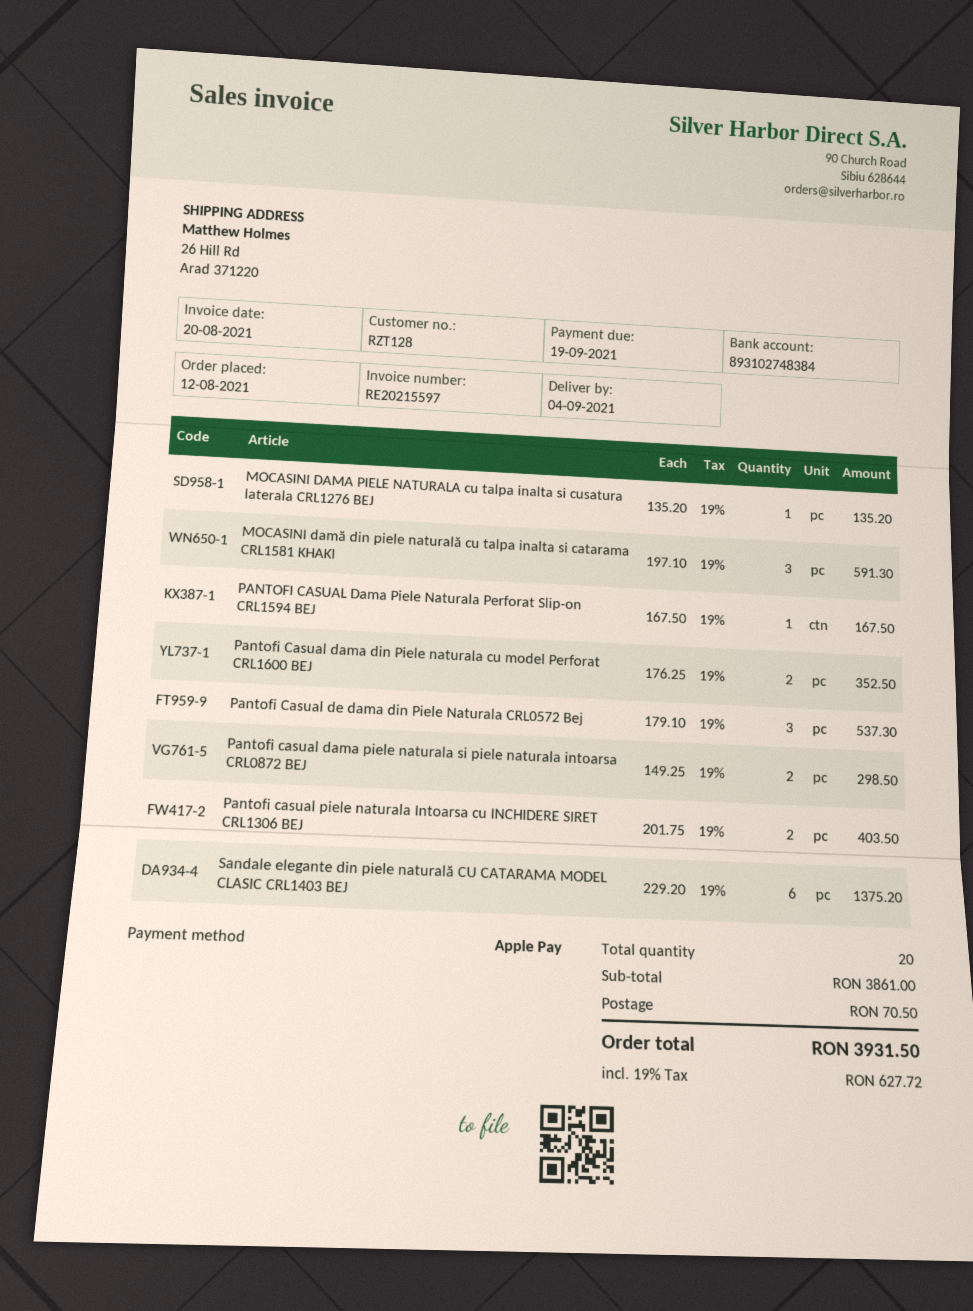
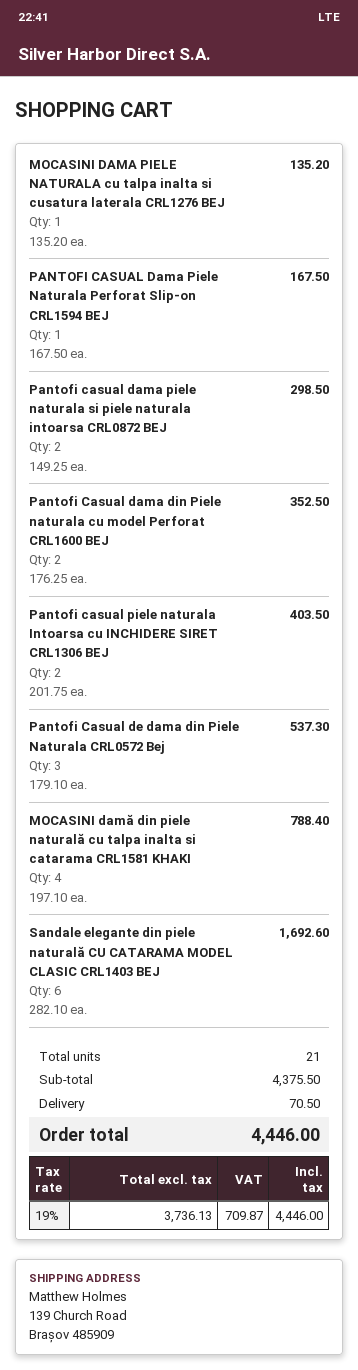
ship to: 26 Hill Rd, Arad 371220 -> 139 Church Road, Brașov 485909
MOCASINI damă din piele naturală cu talpa inalta si catarama CRL1581 KHAKI: 3 x 197.10 = 591.30 -> 4 x 197.10 = 788.40
Sandale elegante din piele naturală CU CATARAMA MODEL CLASIC CRL1403 BEJ: 6 x 229.20 = 1375.20 -> 6 x 282.10 = 1692.60
total quantity: 20 -> 21
subtotal: 3861.00 -> 4375.50
tax: 19% = 627.72 -> 19% = 709.87
total: 3931.50 -> 4446.00

